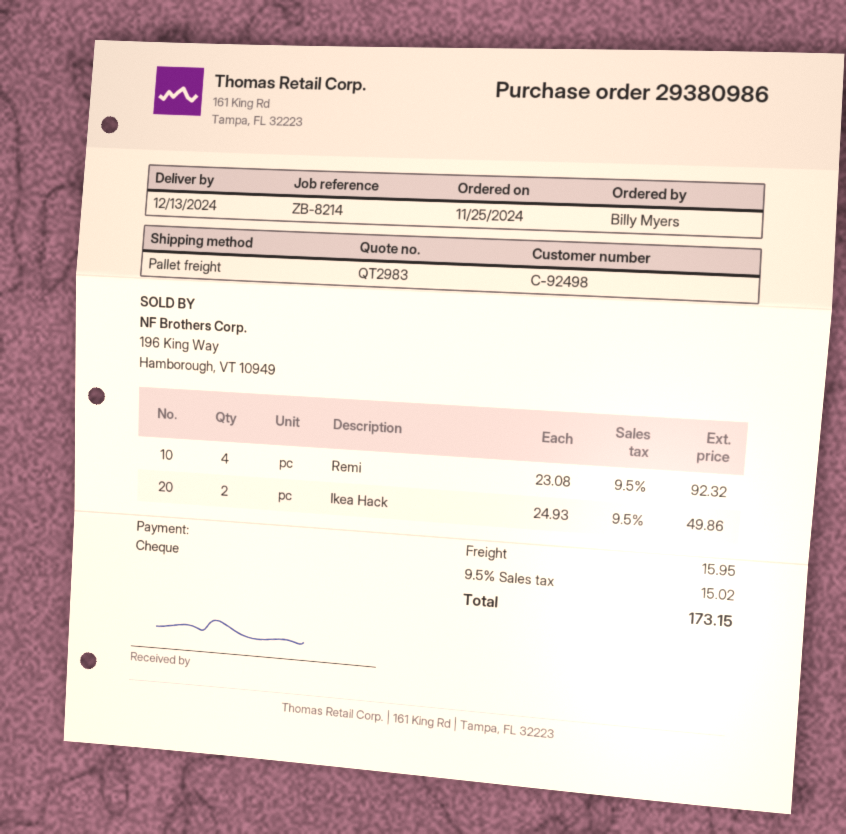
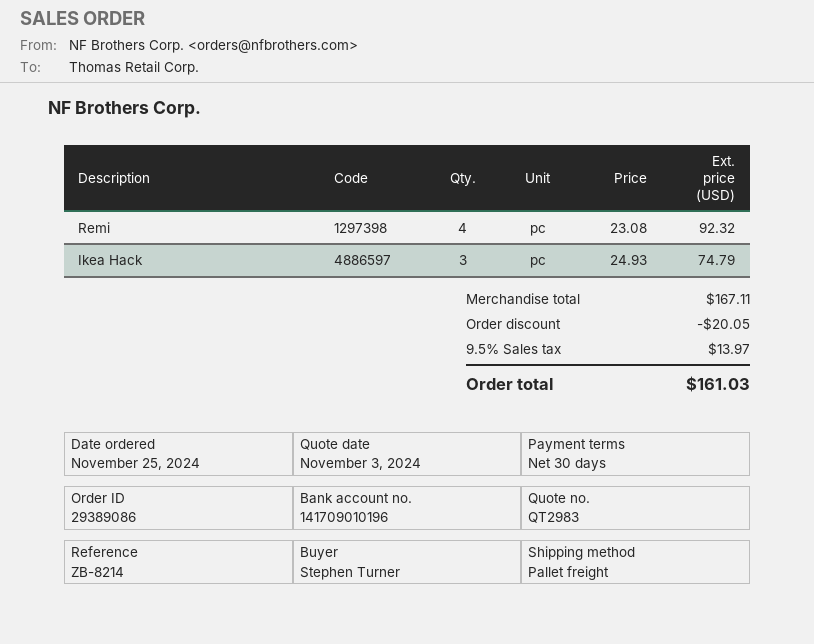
order number: 29380986 -> 29389086
ordered by: Billy Myers -> Stephen Turner
Ikea Hack: 2 x 24.93 = 49.86 -> 3 x 24.93 = 74.79
discount: none -> 20.05
shipping: 15.95 -> none
tax: 9.5% = 15.02 -> 9.5% = 13.97
total: 173.15 -> 161.03

